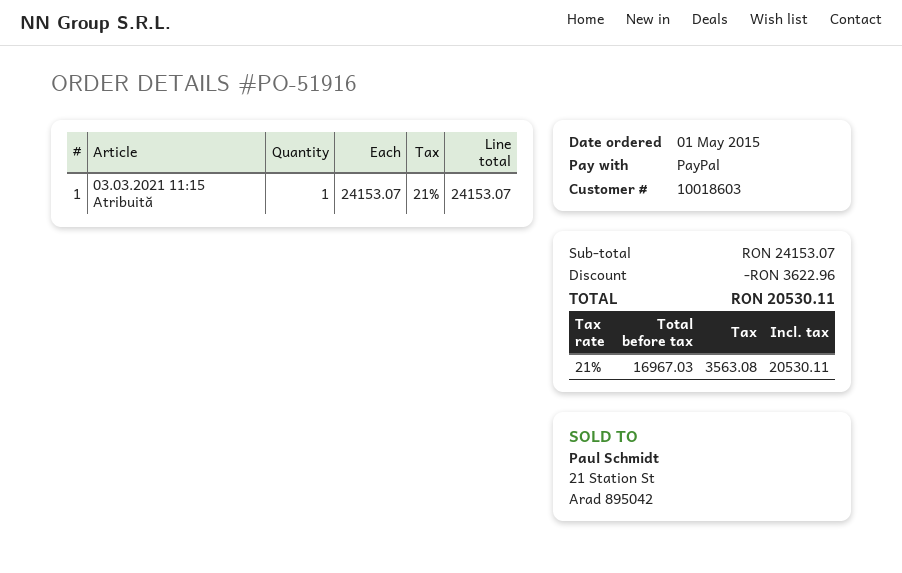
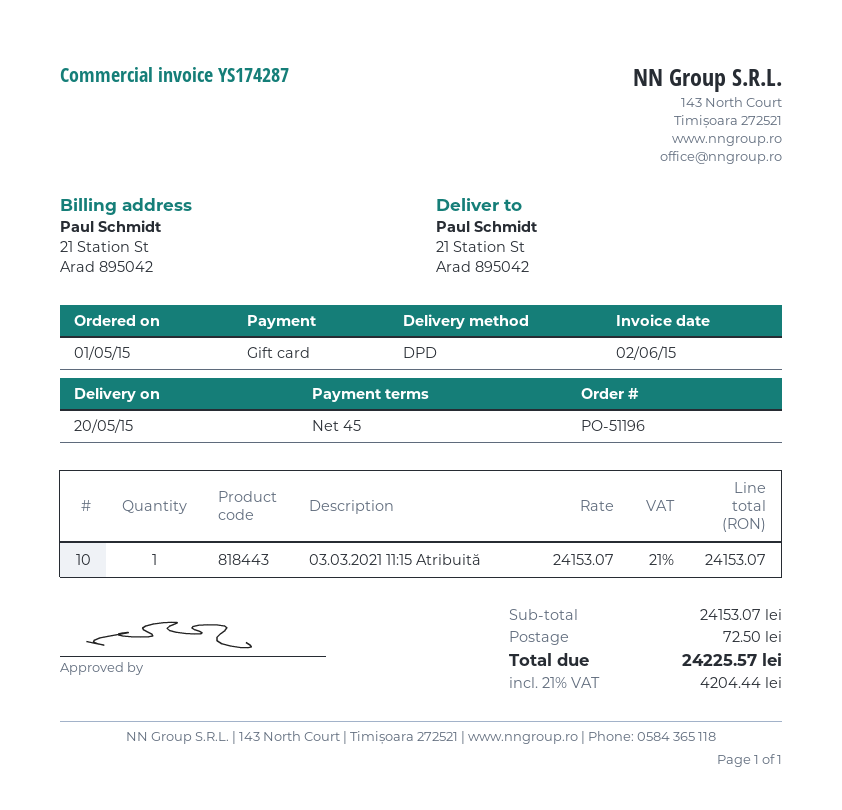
order number: PO-51916 -> PO-51196
payment method: PayPal -> gift card
discount: 3622.96 -> none
shipping: none -> 72.50
tax: 21% = 3563.08 -> 21% = 4204.44
total: 20530.11 -> 24225.57

